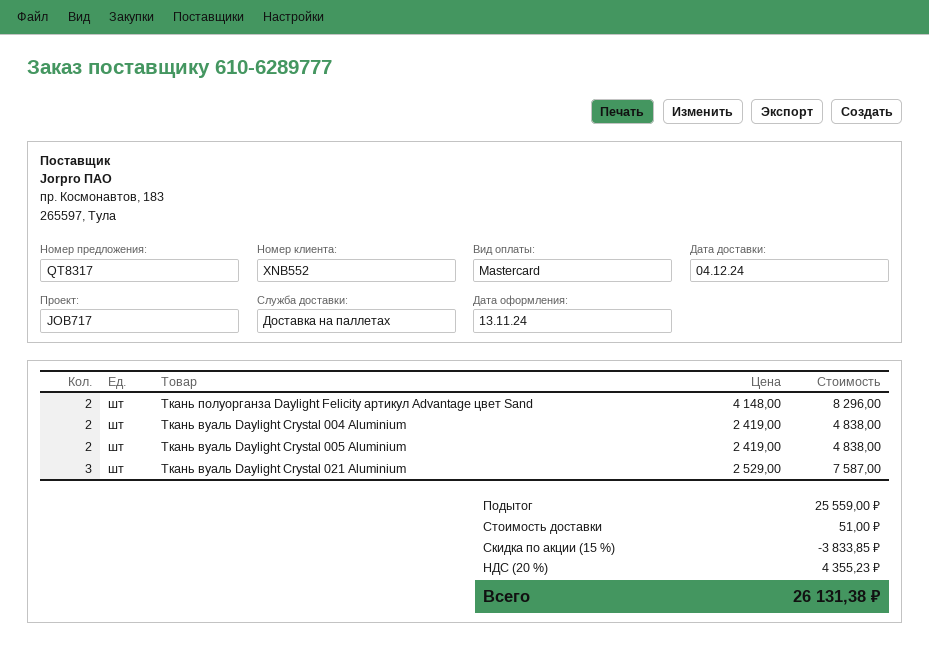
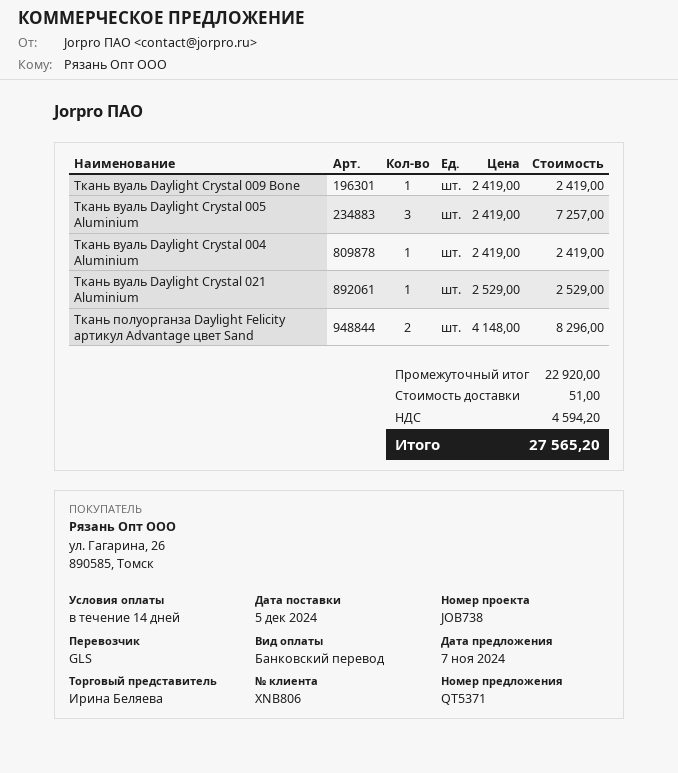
quote number: QT8317 -> QT5371
delivery date: 2024-12-04 -> 2024-12-05
customer number: XNB552 -> XNB806
reference: JOB717 -> JOB738
payment method: Mastercard -> bank transfer
shipping method: pallet freight -> GLS
Ткань вуаль Daylight Crystal 004 Aluminium: 2 x 2419.00 = 4838.00 -> 1 x 2419.00 = 2419.00
Ткань вуаль Daylight Crystal 005 Aluminium: 2 x 2419.00 = 4838.00 -> 3 x 2419.00 = 7257.00
Ткань вуаль Daylight Crystal 021 Aluminium: 3 x 2529.00 = 7587.00 -> 1 x 2529.00 = 2529.00
Ткань вуаль Daylight Crystal 009 Bone: none -> 1 x 2419.00 = 2419.00
subtotal: 25559.00 -> 22920.00
discount: 15% = 3833.85 -> none
tax: 4355.23 -> 4594.20
total: 26131.38 -> 27565.20

